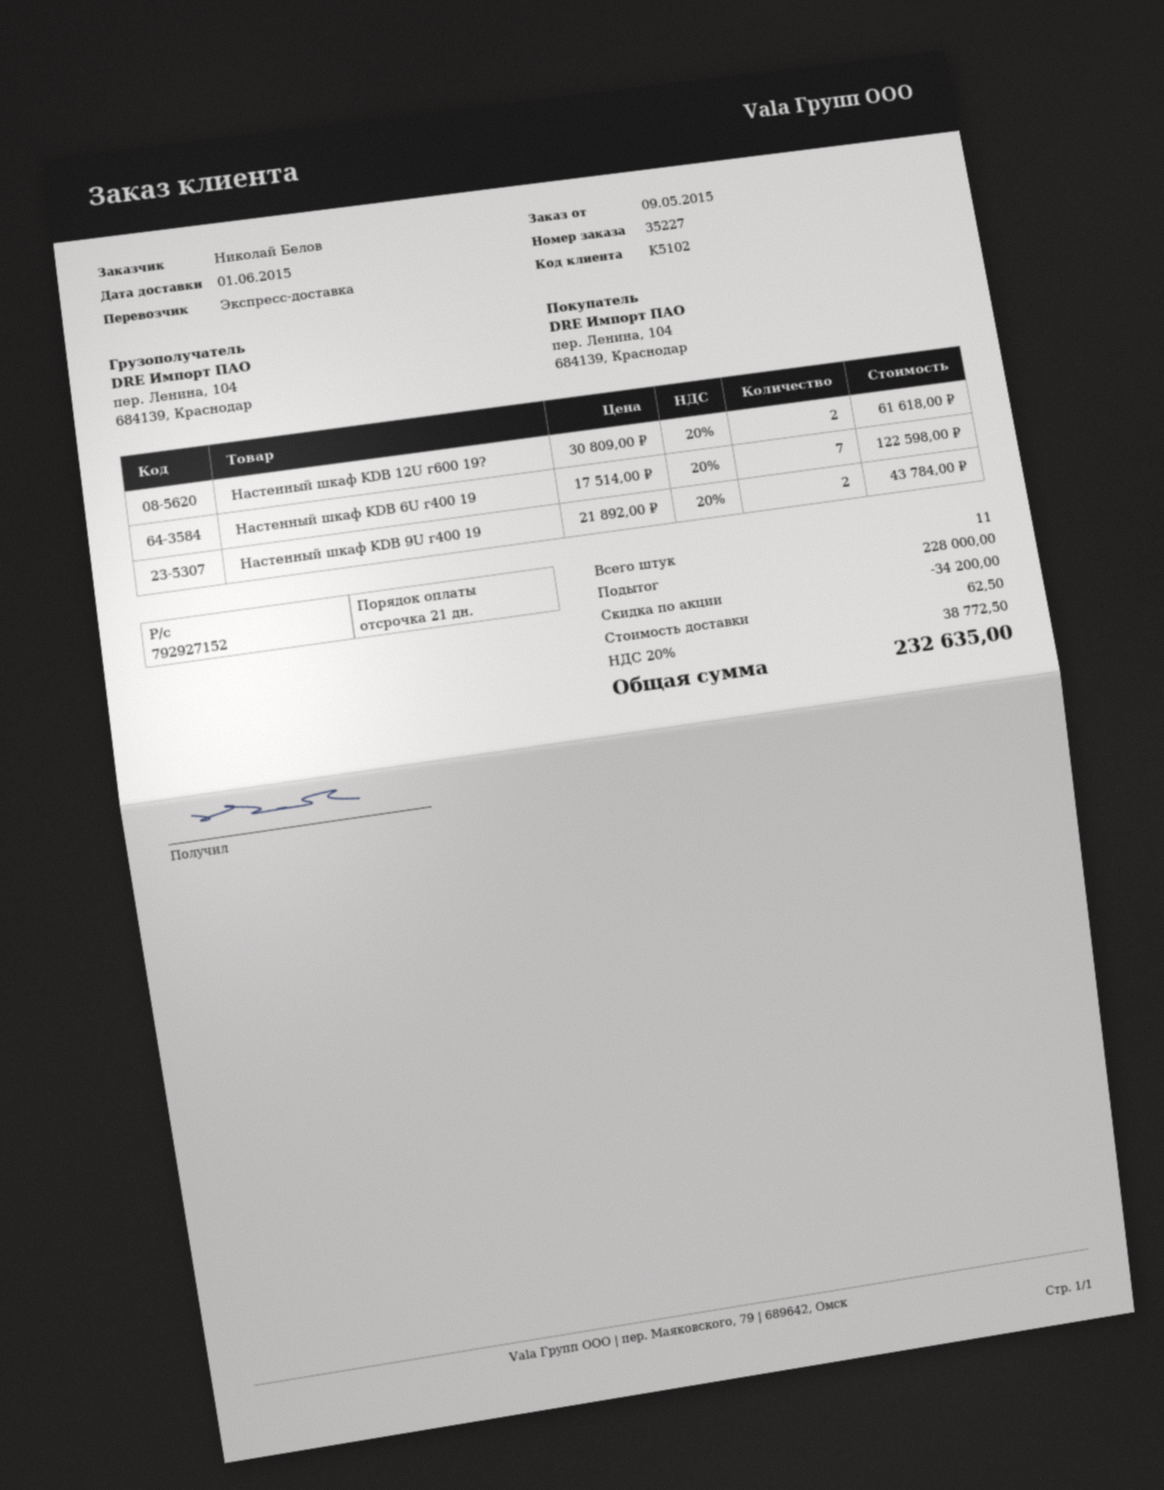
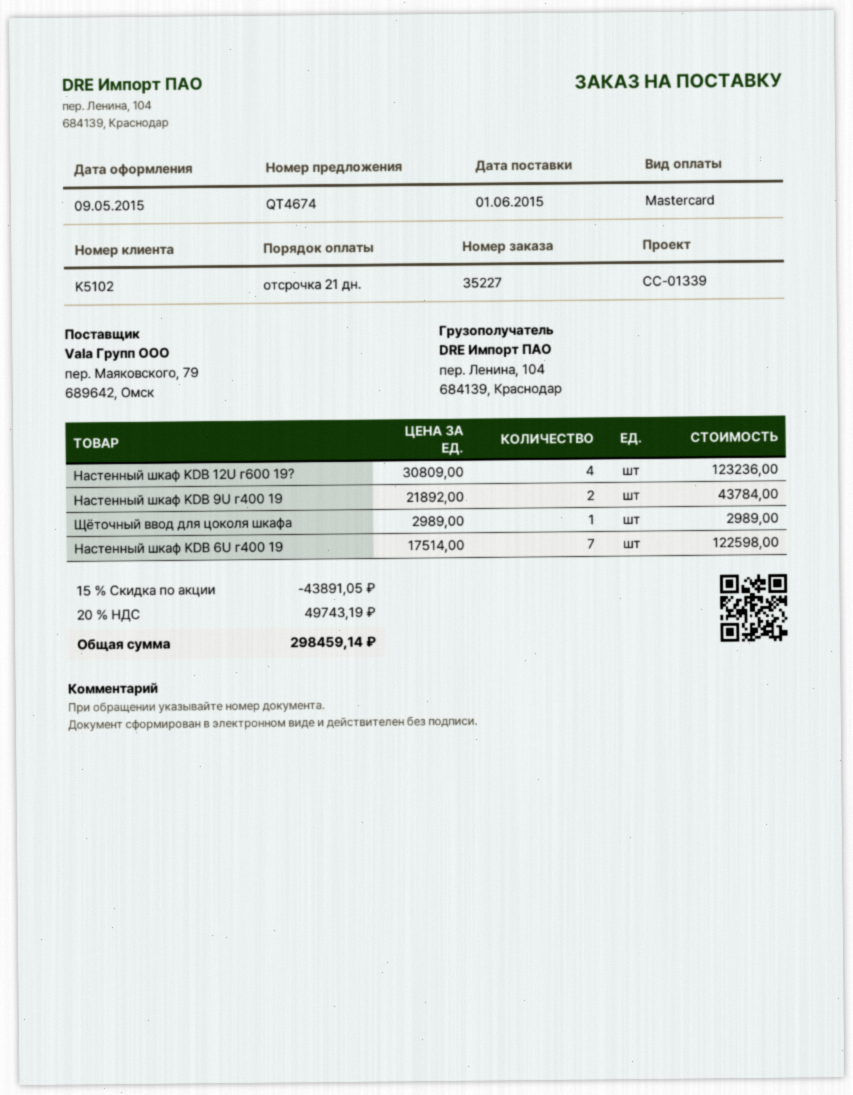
Настенный шкаф KDB 12U г600 19?: 2 x 30809.00 = 61618.00 -> 4 x 30809.00 = 123236.00
Щёточный ввод для цоколя шкафа: none -> 1 x 2989.00 = 2989.00
discount: 34200.00 -> 43891.05
shipping: 62.50 -> none
tax: 20% = 38772.50 -> 20% = 49743.19
total: 232635.00 -> 298459.14

